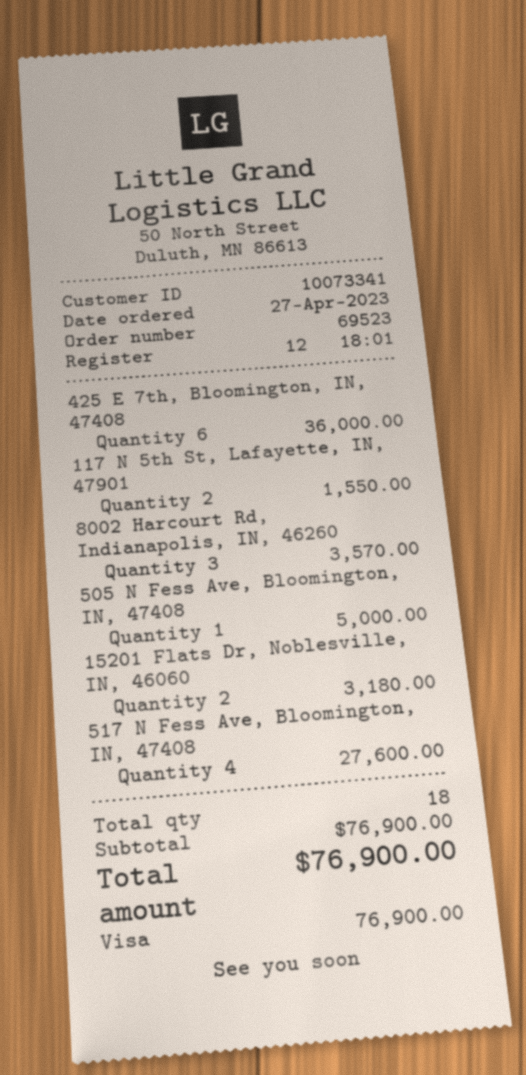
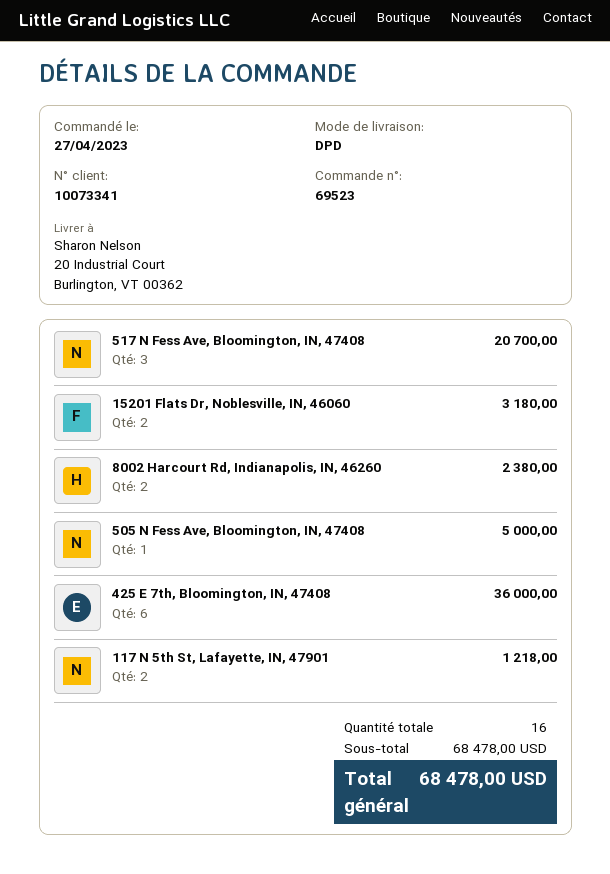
117 N 5th St, Lafayette, IN, 47901: 2 for 1550.00 -> 2 for 1218.00
8002 Harcourt Rd, Indianapolis, IN, 46260: 3 for 3570.00 -> 2 for 2380.00
517 N Fess Ave, Bloomington, IN, 47408: 4 for 27600.00 -> 3 for 20700.00
total quantity: 18 -> 16
subtotal: 76900.00 -> 68478.00
total: 76900.00 -> 68478.00

